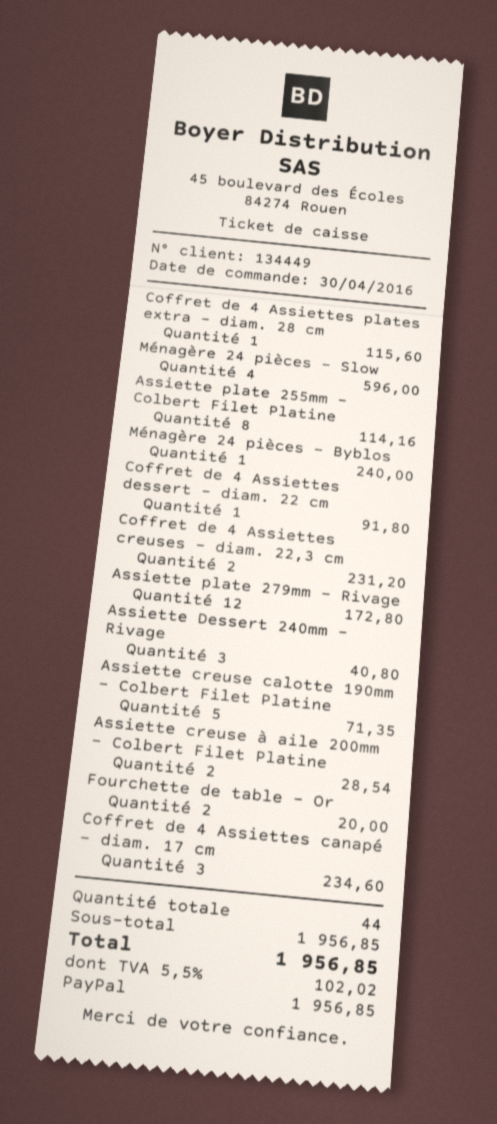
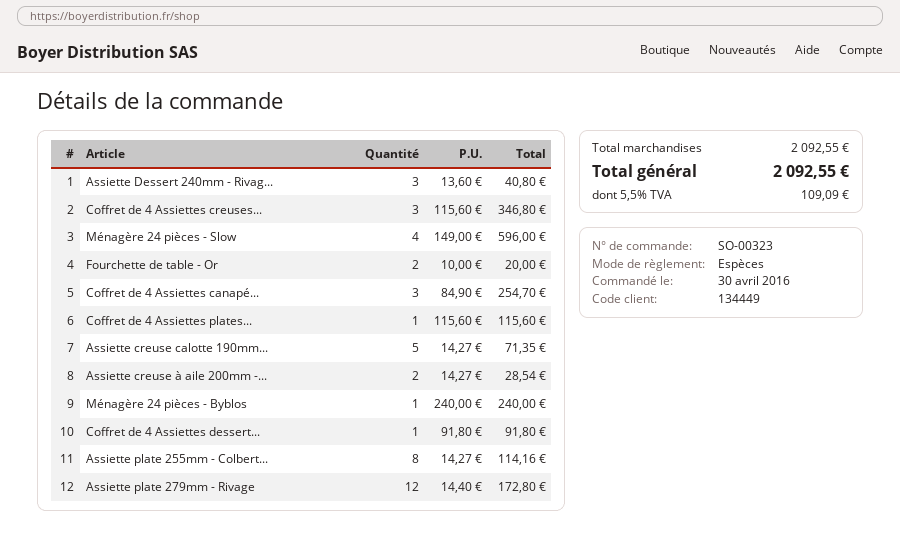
payment method: PayPal -> cash
Coffret de 4 Assiettes creuses - diam. 22,3 cm: 2 for 231.20 -> 3 for 346.80
Coffret de 4 Assiettes canapé - diam. 17 cm: 3 for 234.60 -> 3 for 254.70
subtotal: 1956.85 -> 2092.55
tax: 5.5% = 102.02 -> 5.5% = 109.09
total: 1956.85 -> 2092.55

